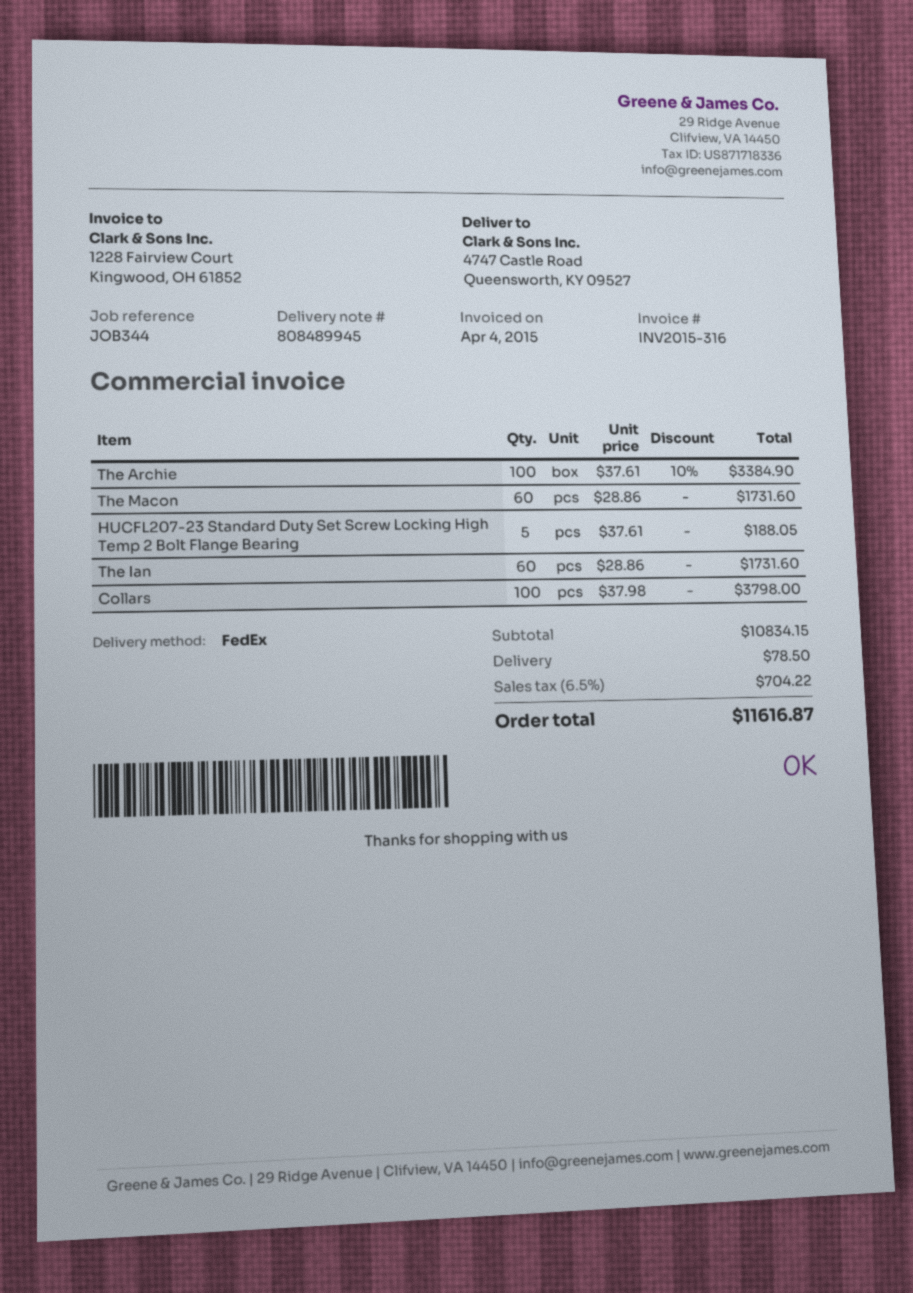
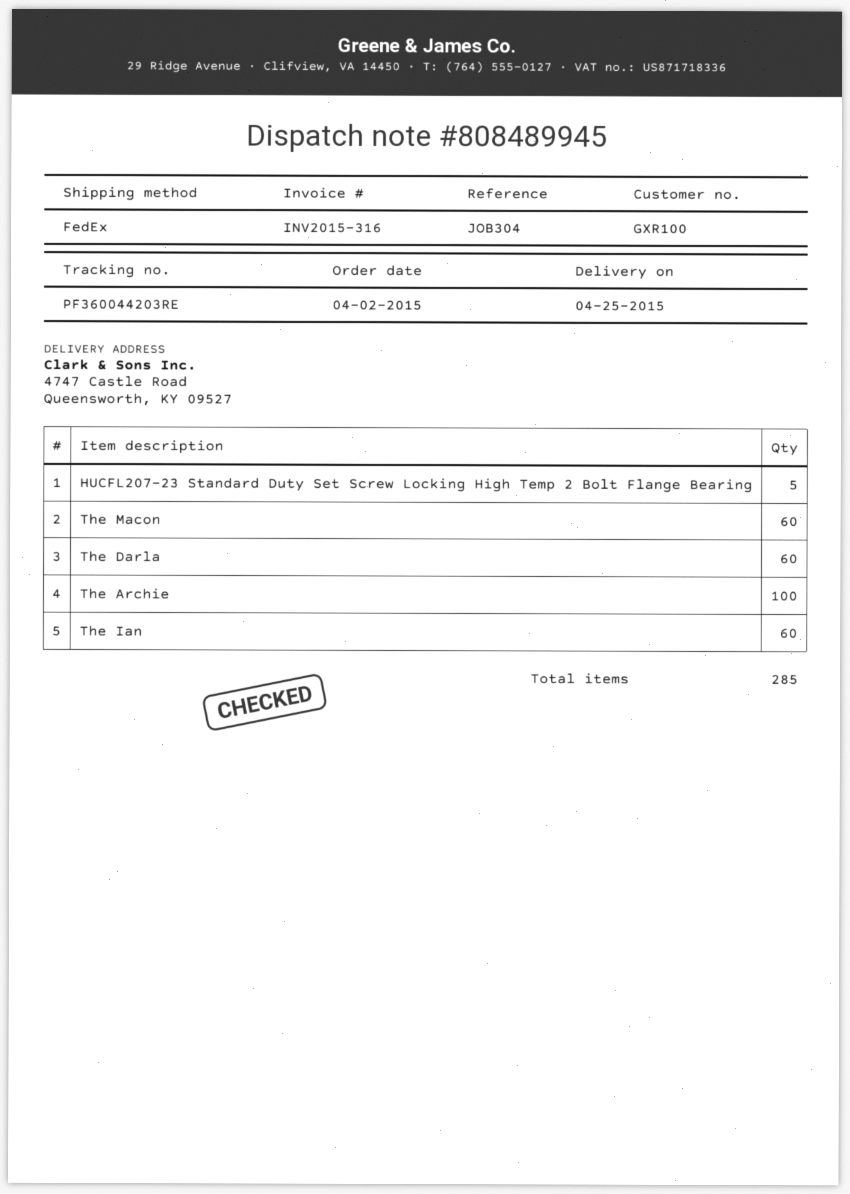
reference: JOB344 -> JOB304
Collars: 100 -> none
The Darla: none -> 60

